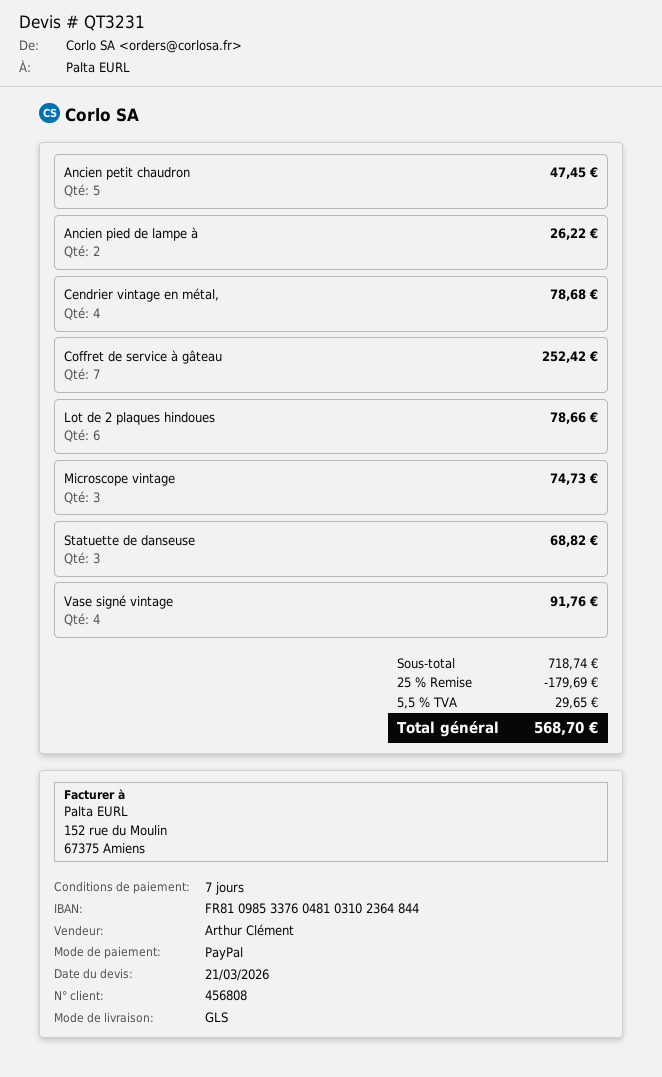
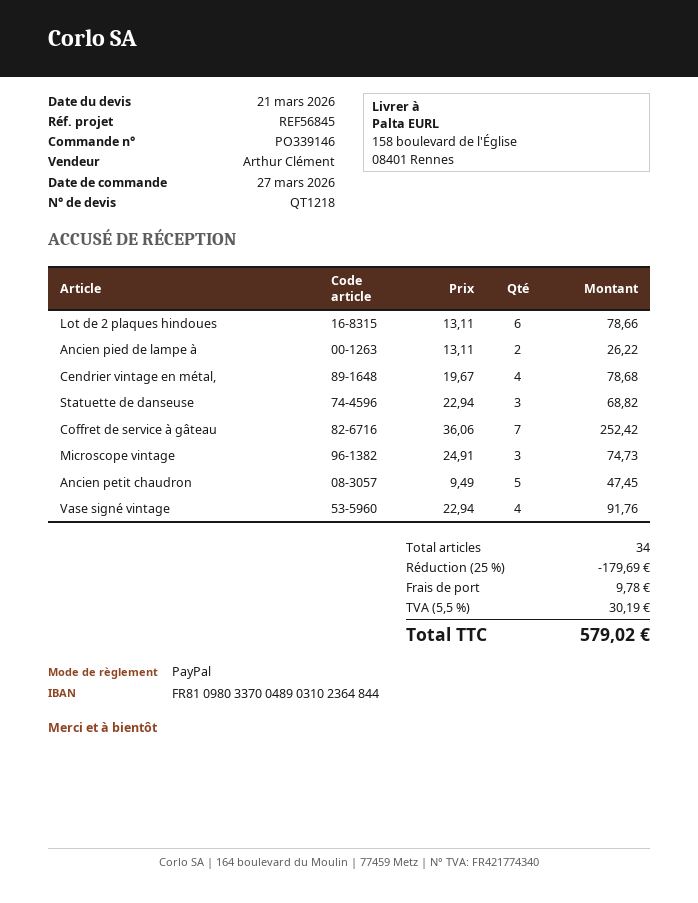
quote number: QT3231 -> QT1218
bank account: FR8109853376048103102364844 -> FR8109803370048903102364844
shipping: none -> 9.78
tax: 5.5% = 29.65 -> 5.5% = 30.19
total: 568.70 -> 579.02

